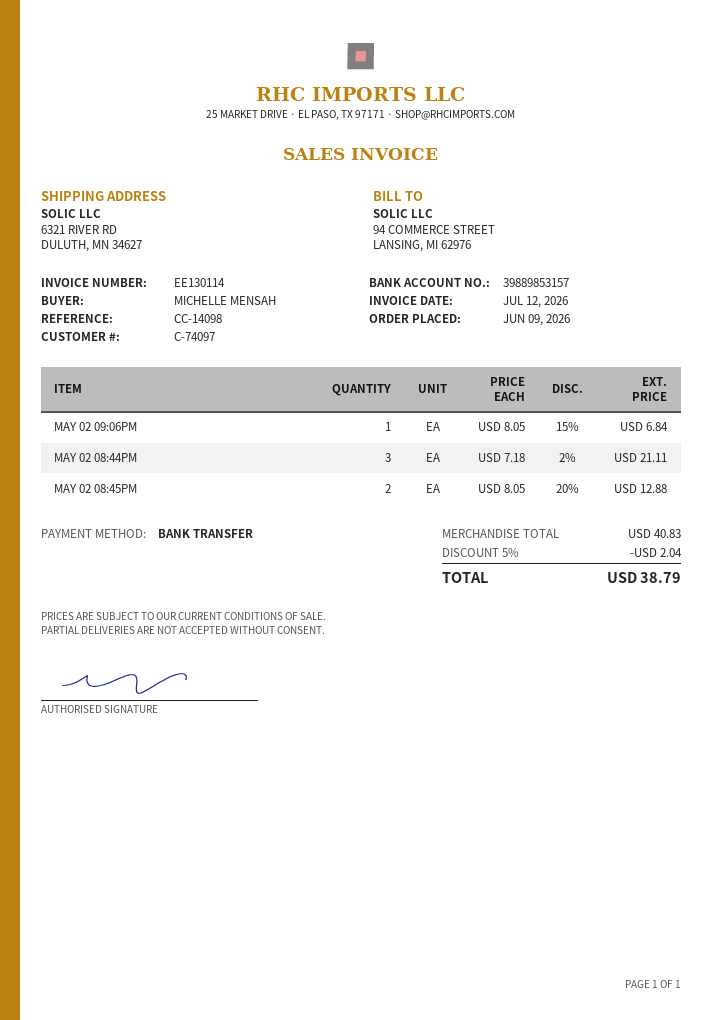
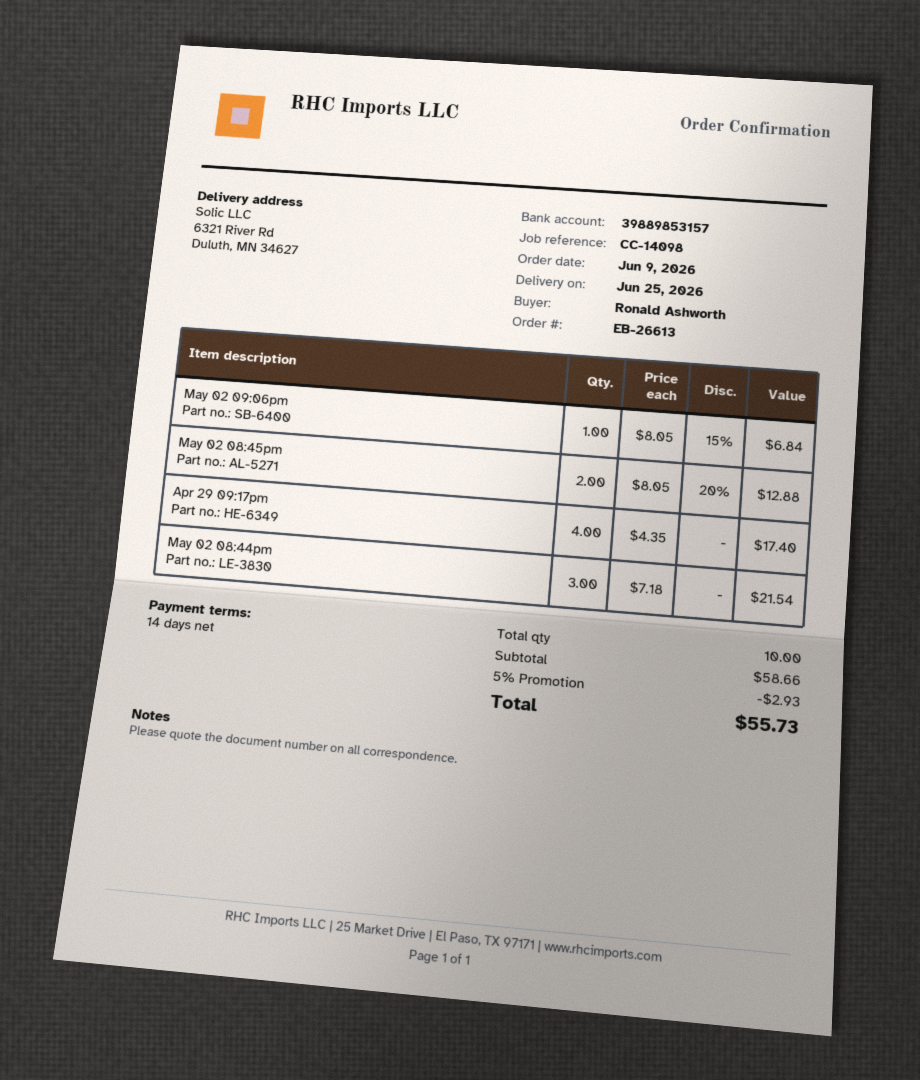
ordered by: MICHELLE MENSAH -> Ronald Ashworth
MAY 02 08:44PM: 3 x 7.18 - 2% = 21.11 -> 3 x 7.18 = 21.54
Apr 29 09:17pm: none -> 4 x 4.35 = 17.40
subtotal: 40.83 -> 58.66
discount: 5% = 2.04 -> 5% = 2.93
total: 38.79 -> 55.73

